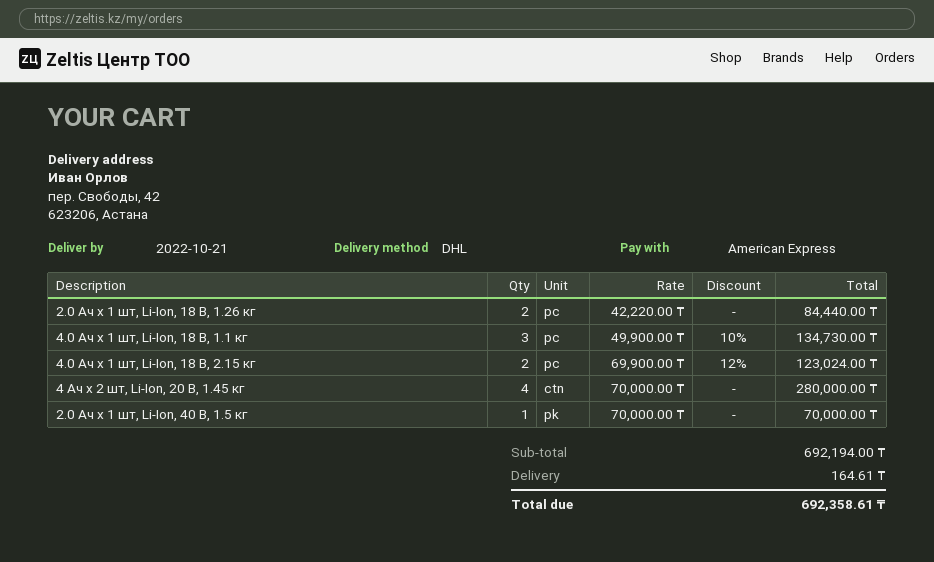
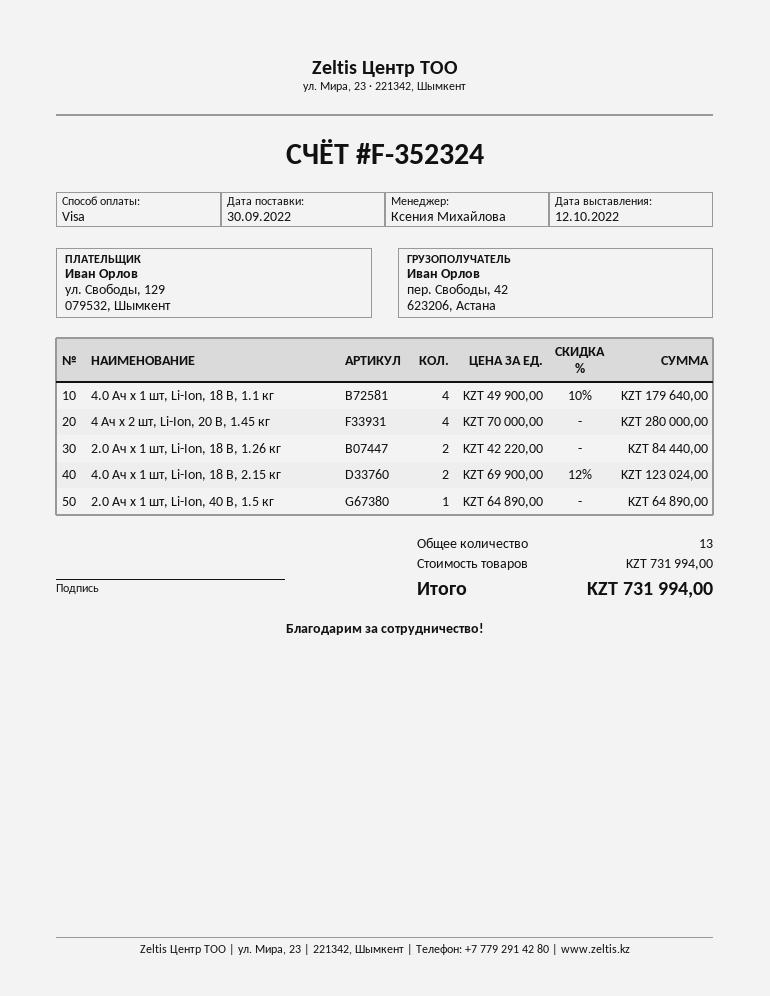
delivery date: 2022-10-21 -> 2022-09-30
payment method: American Express -> Visa
4.0 Ач x 1 шт, Li-Ion, 18 В, 1.1 кг: 3 x 49900.00 - 10% = 134730.00 -> 4 x 49900.00 - 10% = 179640.00
2.0 Ач x 1 шт, Li-Ion, 40 В, 1.5 кг: 1 x 70000.00 = 70000.00 -> 1 x 64890.00 = 64890.00
subtotal: 692194.00 -> 731994.00
shipping: 164.61 -> none
total: 692358.61 -> 731994.00

